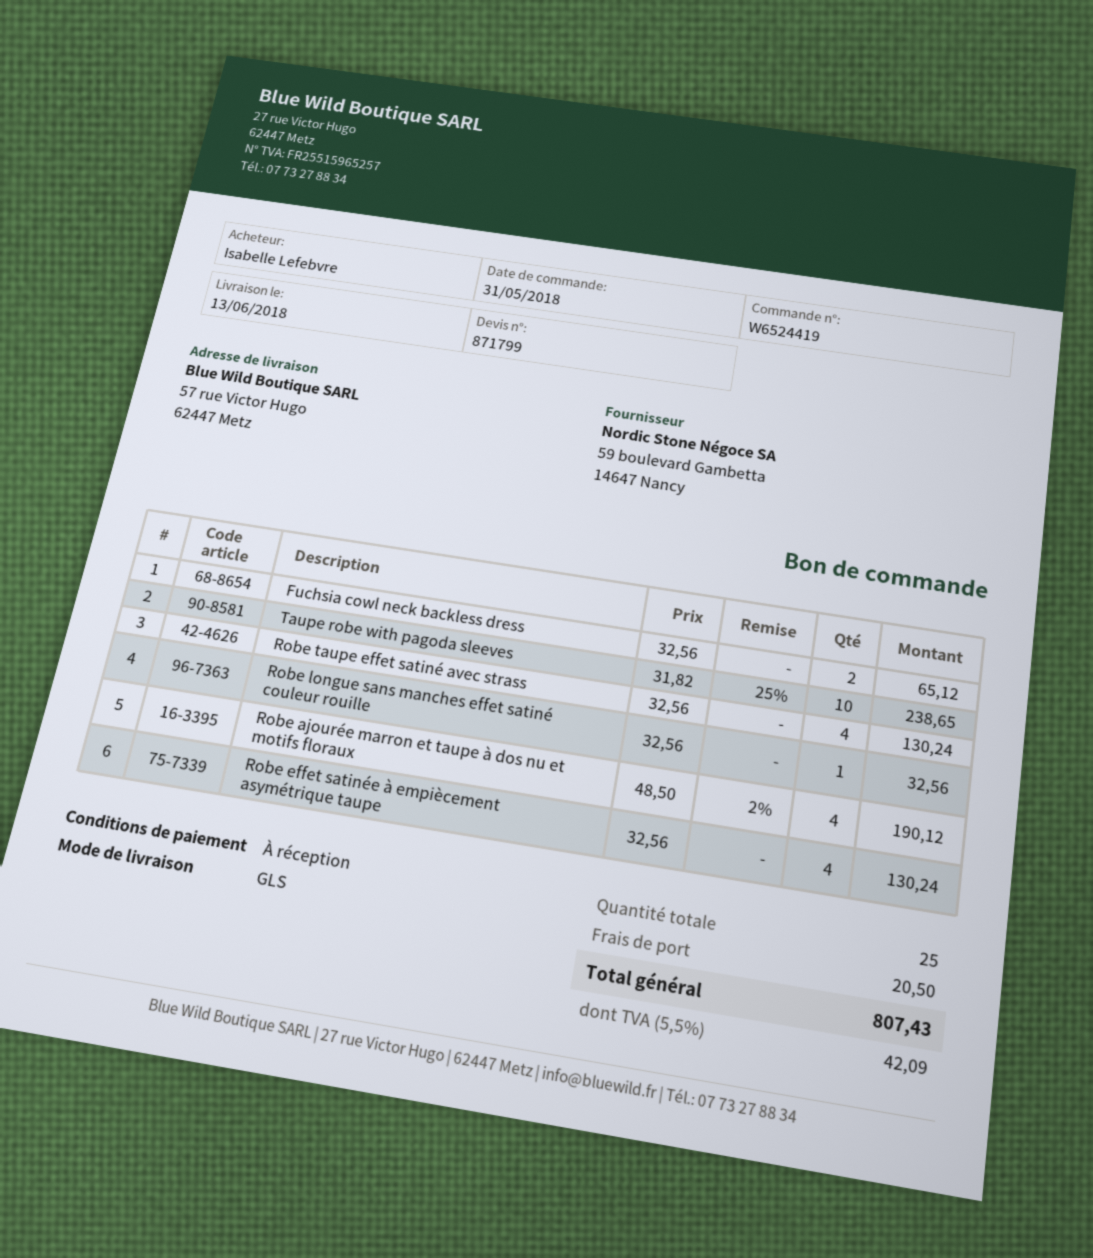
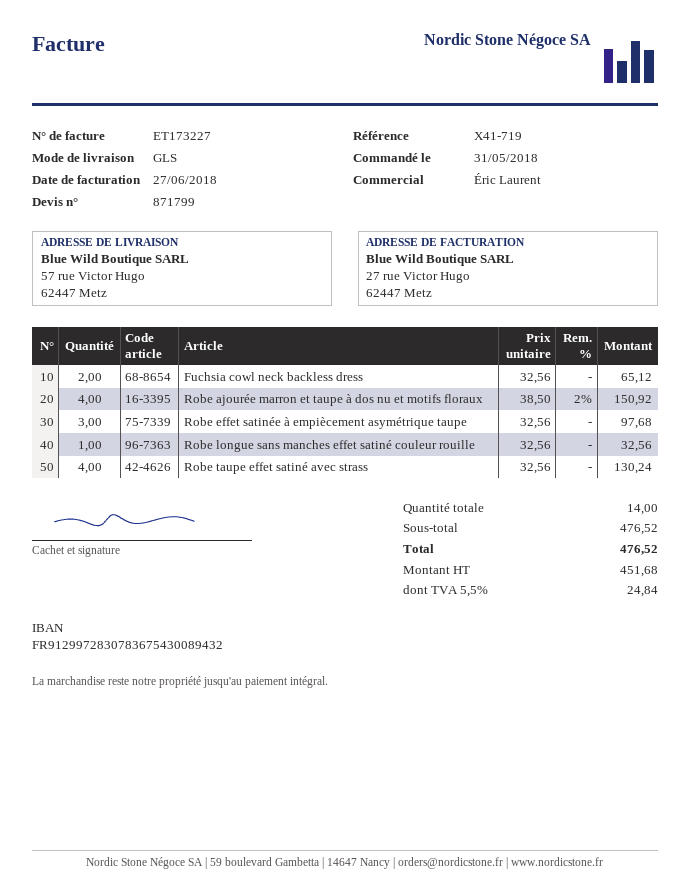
Taupe robe with pagoda sleeves: 10 x 31.82 - 25% = 238.65 -> none
Robe ajourée marron et taupe à dos nu et motifs floraux: 4 x 48.50 - 2% = 190.12 -> 4 x 38.50 - 2% = 150.92
Robe effet satinée à empiècement asymétrique taupe: 4 x 32.56 = 130.24 -> 3 x 32.56 = 97.68
total quantity: 25 -> 14
shipping: 20.50 -> none
tax: 5.5% = 42.09 -> 5.5% = 24.84
total: 807.43 -> 476.52

